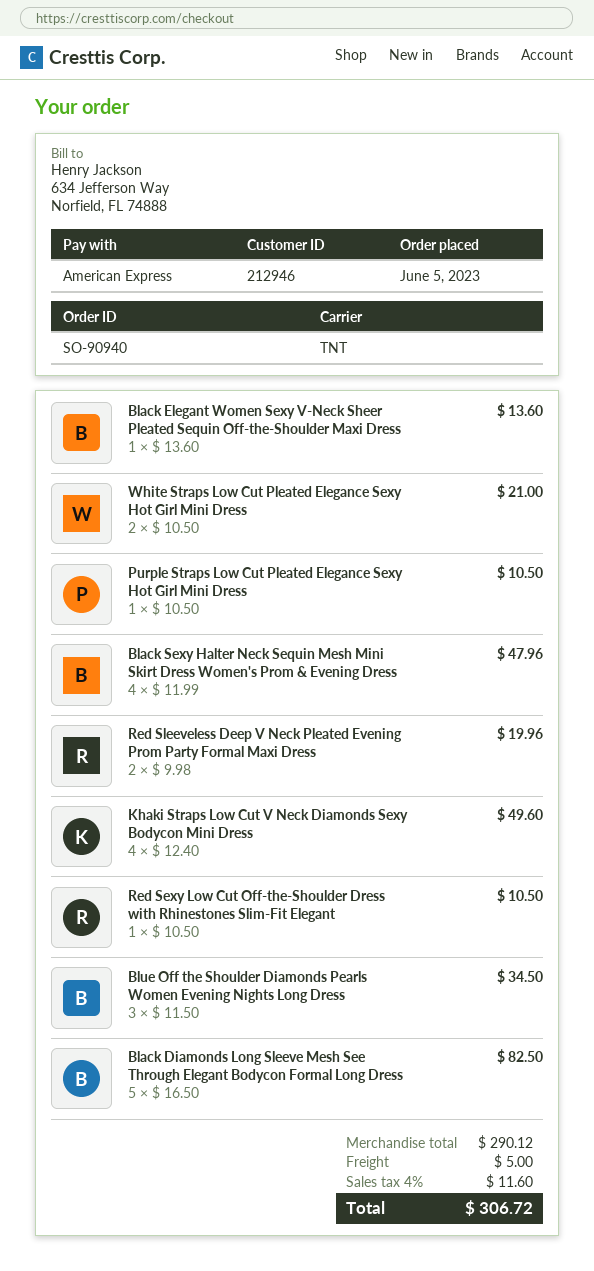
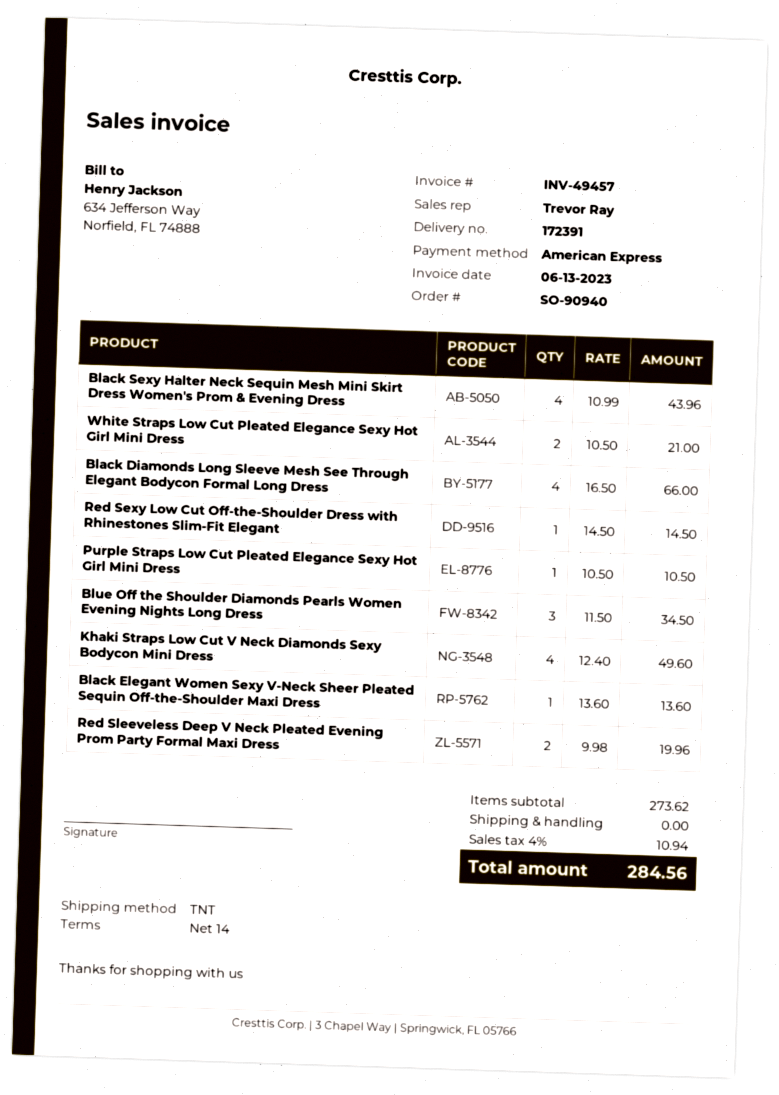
Black Sexy Halter Neck Sequin Mesh Mini Skirt Dress Women's Prom & Evening Dress: 4 x 11.99 = 47.96 -> 4 x 10.99 = 43.96
Red Sexy Low Cut Off-the-Shoulder Dress with Rhinestones Slim-Fit Elegant: 1 x 10.50 = 10.50 -> 1 x 14.50 = 14.50
Black Diamonds Long Sleeve Mesh See Through Elegant Bodycon Formal Long Dress: 5 x 16.50 = 82.50 -> 4 x 16.50 = 66.00
subtotal: 290.12 -> 273.62
shipping: 5.00 -> 0.00
tax: 4% = 11.60 -> 4% = 10.94
total: 306.72 -> 284.56

